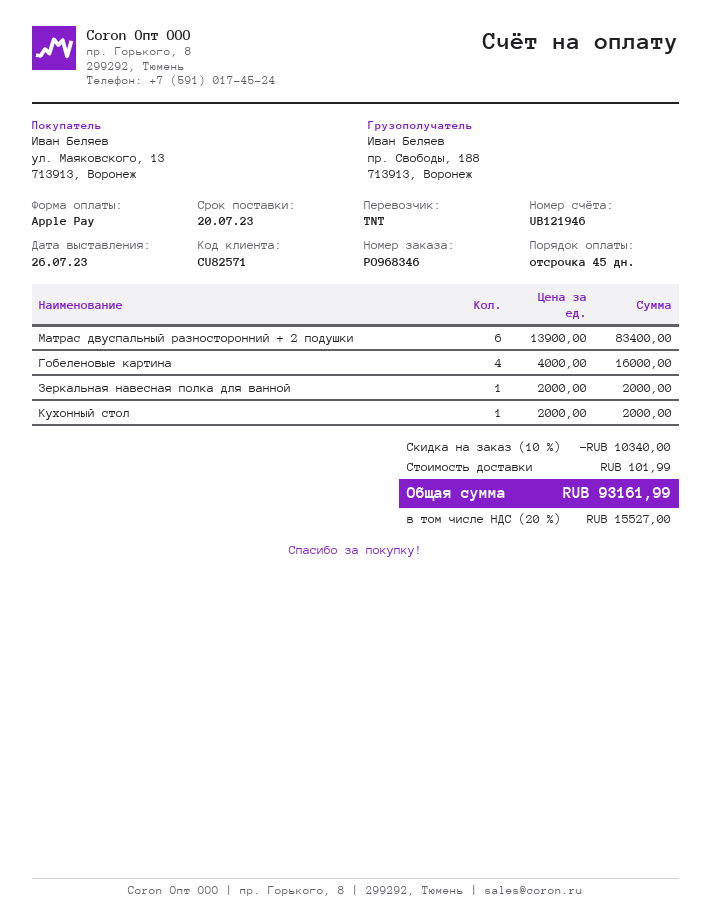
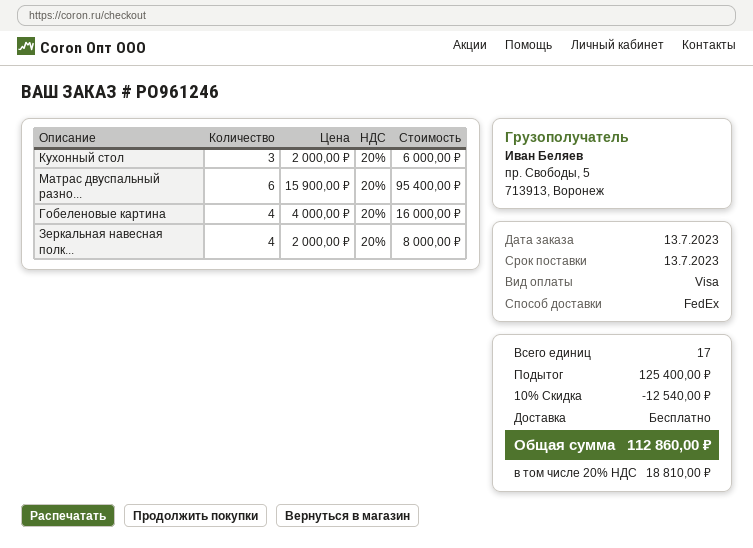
order number: PO968346 -> PO961246
delivery date: 2023-07-20 -> 2023-07-13
payment method: Apple Pay -> Visa
shipping method: TNT -> FedEx
ship to: пр. Свободы, 188, 713913, Воронеж -> пр. Свободы, 5, 713913, Воронеж
Матрас двуспальный разносторонний + 2 подушки: 6 x 13900.00 = 83400.00 -> 6 x 15900.00 = 95400.00
Зеркальная навесная полка для ванной: 1 x 2000.00 = 2000.00 -> 4 x 2000.00 = 8000.00
Кухонный стол: 1 x 2000.00 = 2000.00 -> 3 x 2000.00 = 6000.00
discount: 10% = 10340.00 -> 10% = 12540.00
shipping: 101.99 -> 0.00
tax: 20% = 15527.00 -> 20% = 18810.00
total: 93161.99 -> 112860.00

